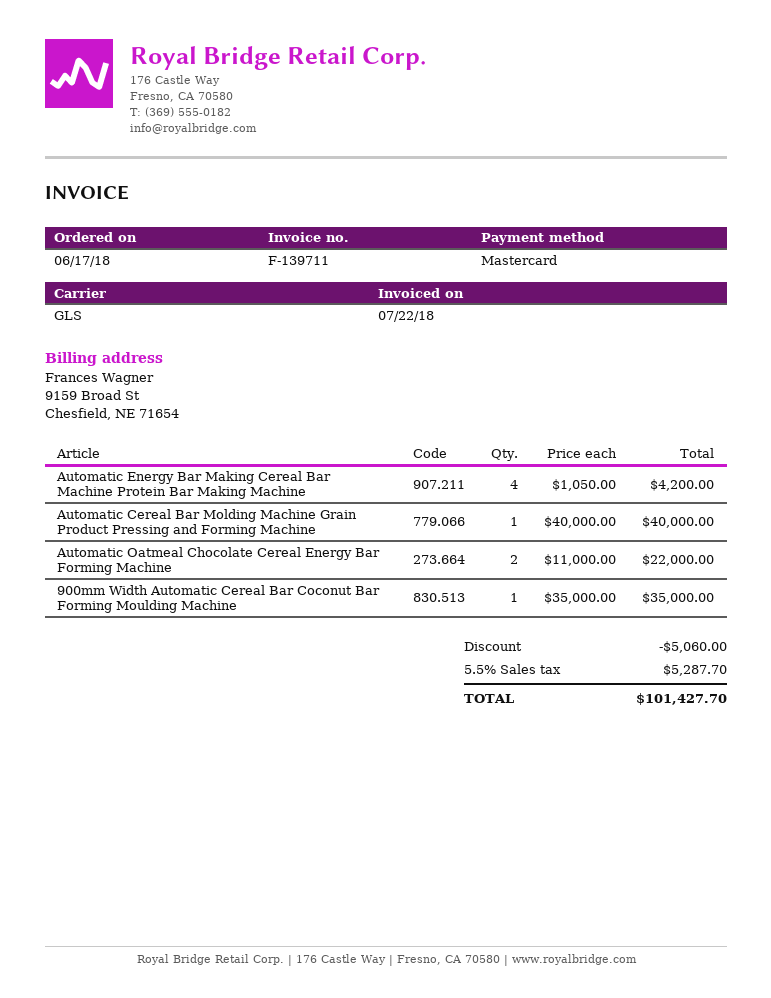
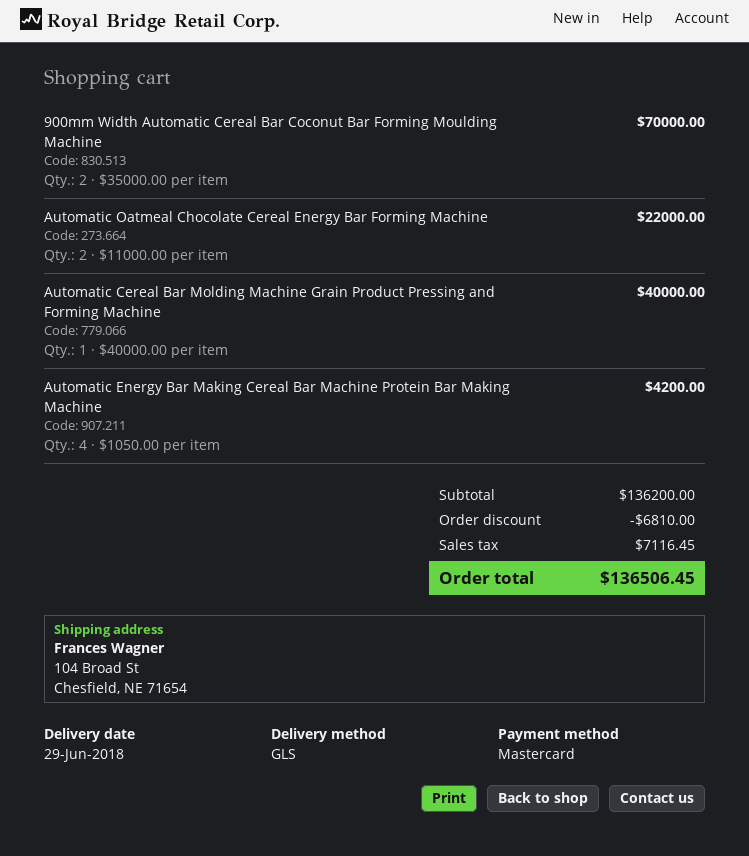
900mm Width Automatic Cereal Bar Coconut Bar Forming Moulding Machine: 1 x 35000.00 = 35000.00 -> 2 x 35000.00 = 70000.00
discount: 5060.00 -> 6810.00
tax: 5287.70 -> 7116.45
total: 101427.70 -> 136506.45

